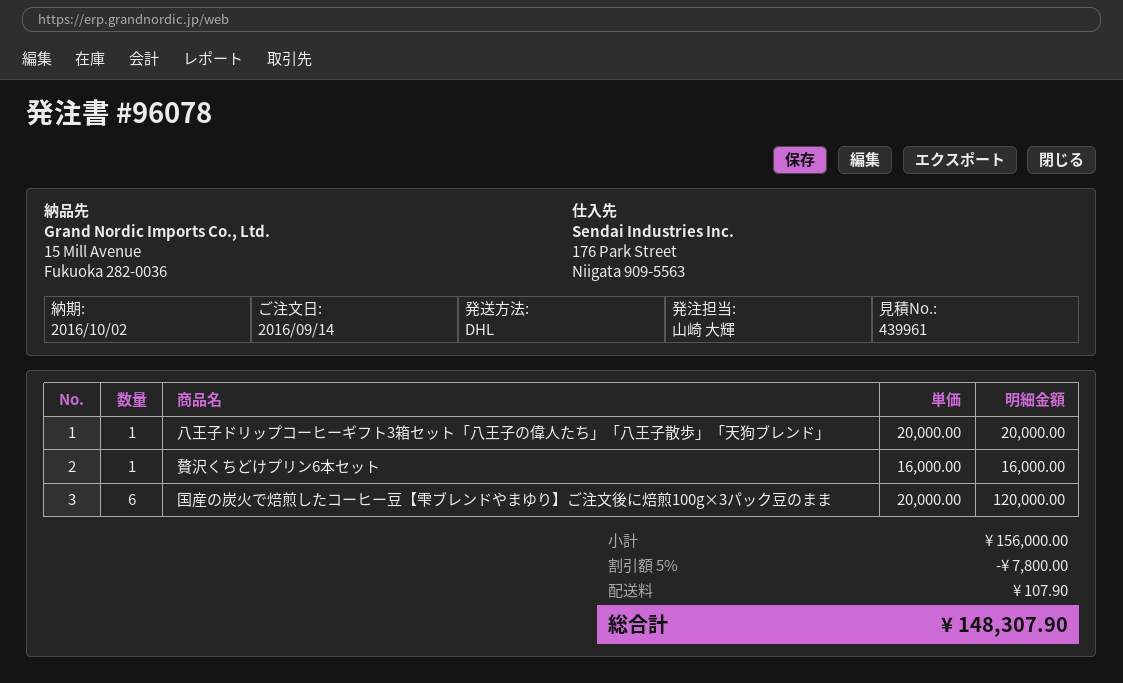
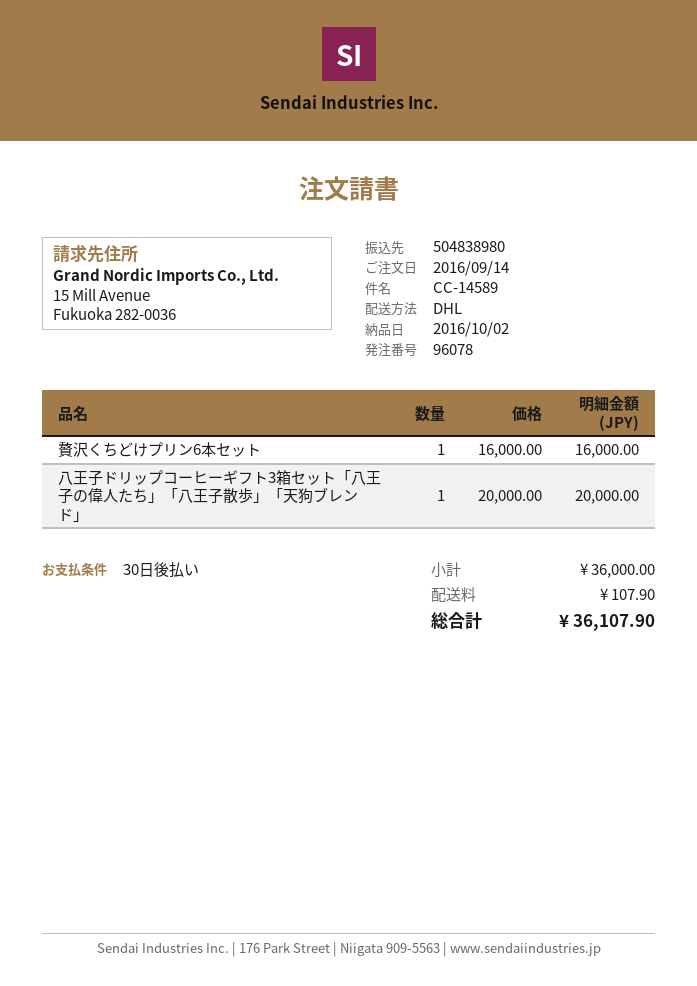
国産の炭火で焙煎したコーヒー豆【雫ブレンドやまゆり】ご注文後に焙煎100g×3パック豆のまま: 6 x 20000.00 = 120000.00 -> none
subtotal: 156000.00 -> 36000.00
discount: 5% = 7800.00 -> none
total: 148307.90 -> 36107.90

